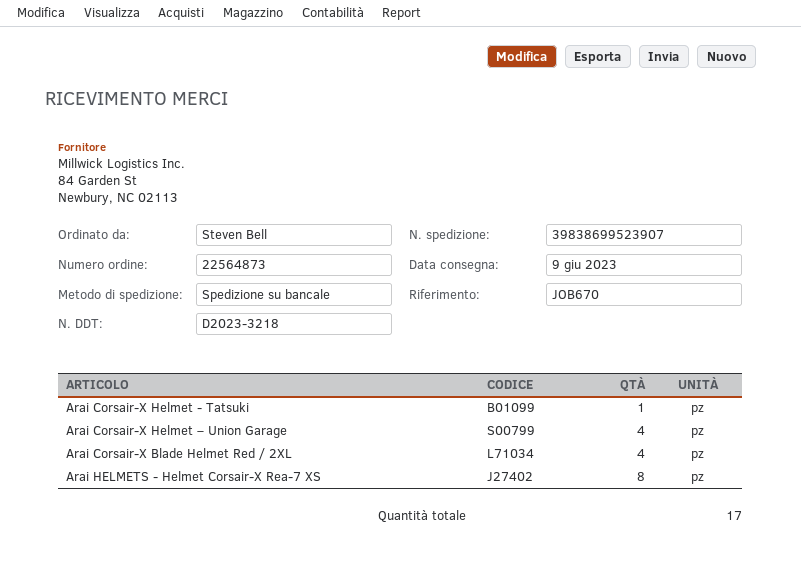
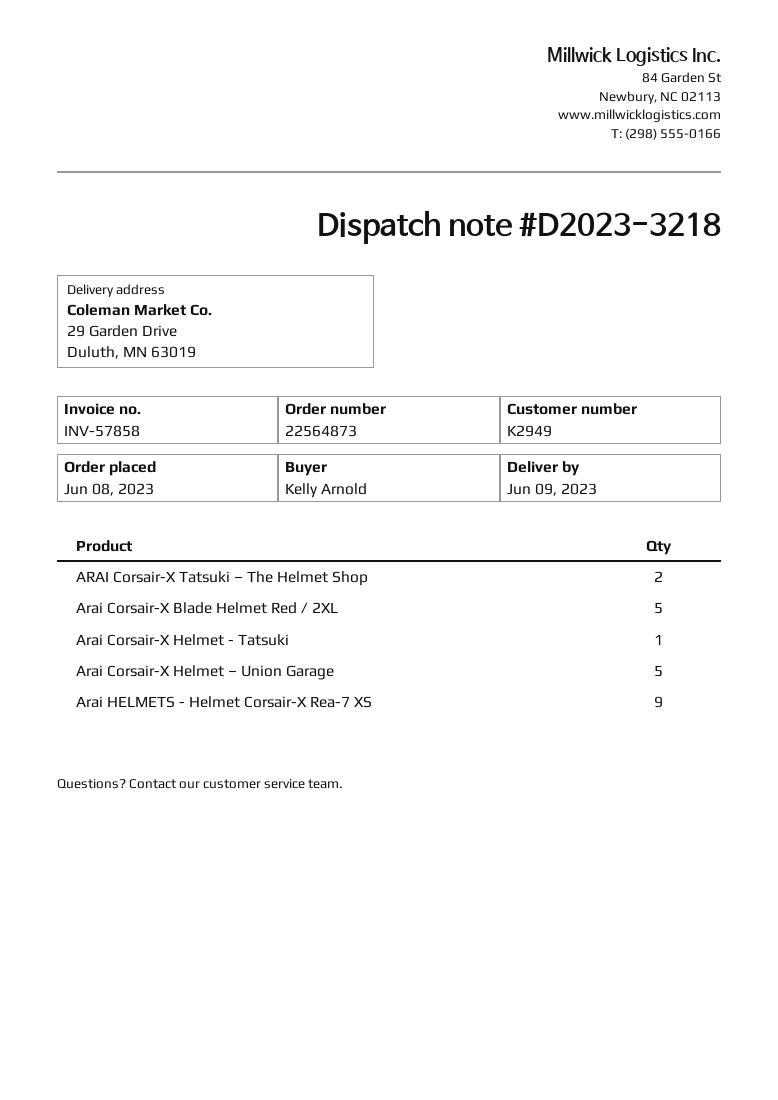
ordered by: Steven Bell -> Kelly Arnold
Arai Corsair-X Helmet – Union Garage: 4 -> 5
Arai Corsair-X Blade Helmet Red / 2XL: 4 -> 5
Arai HELMETS - Helmet Corsair-X Rea-7 XS: 8 -> 9
ARAI Corsair-X Tatsuki – The Helmet Shop: none -> 2

